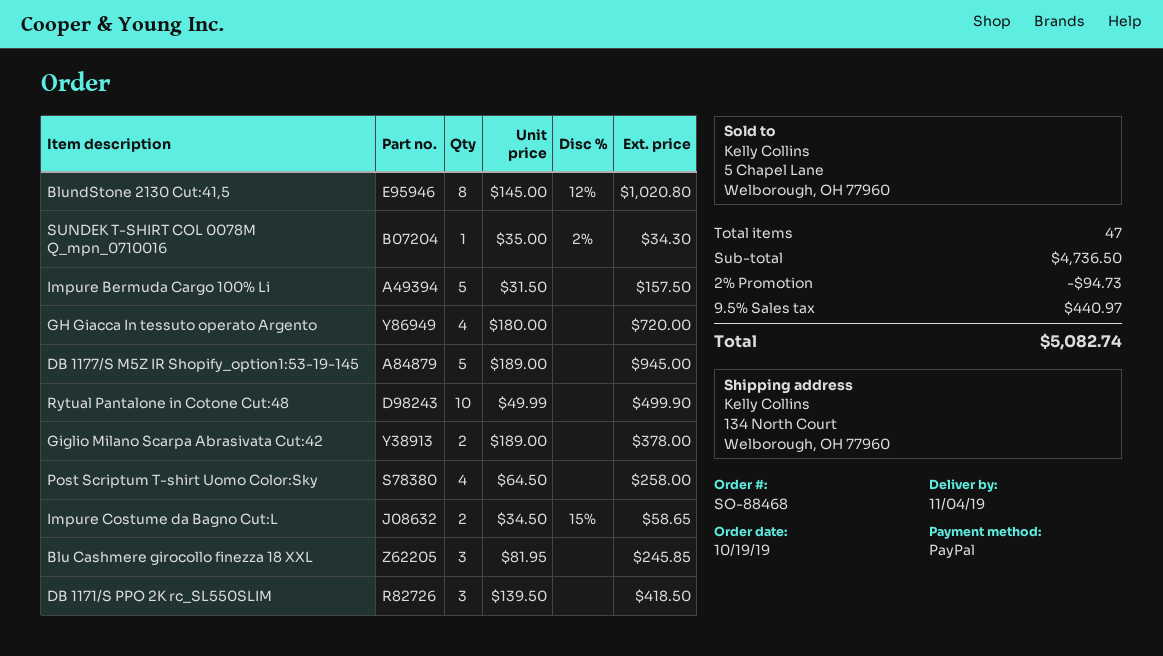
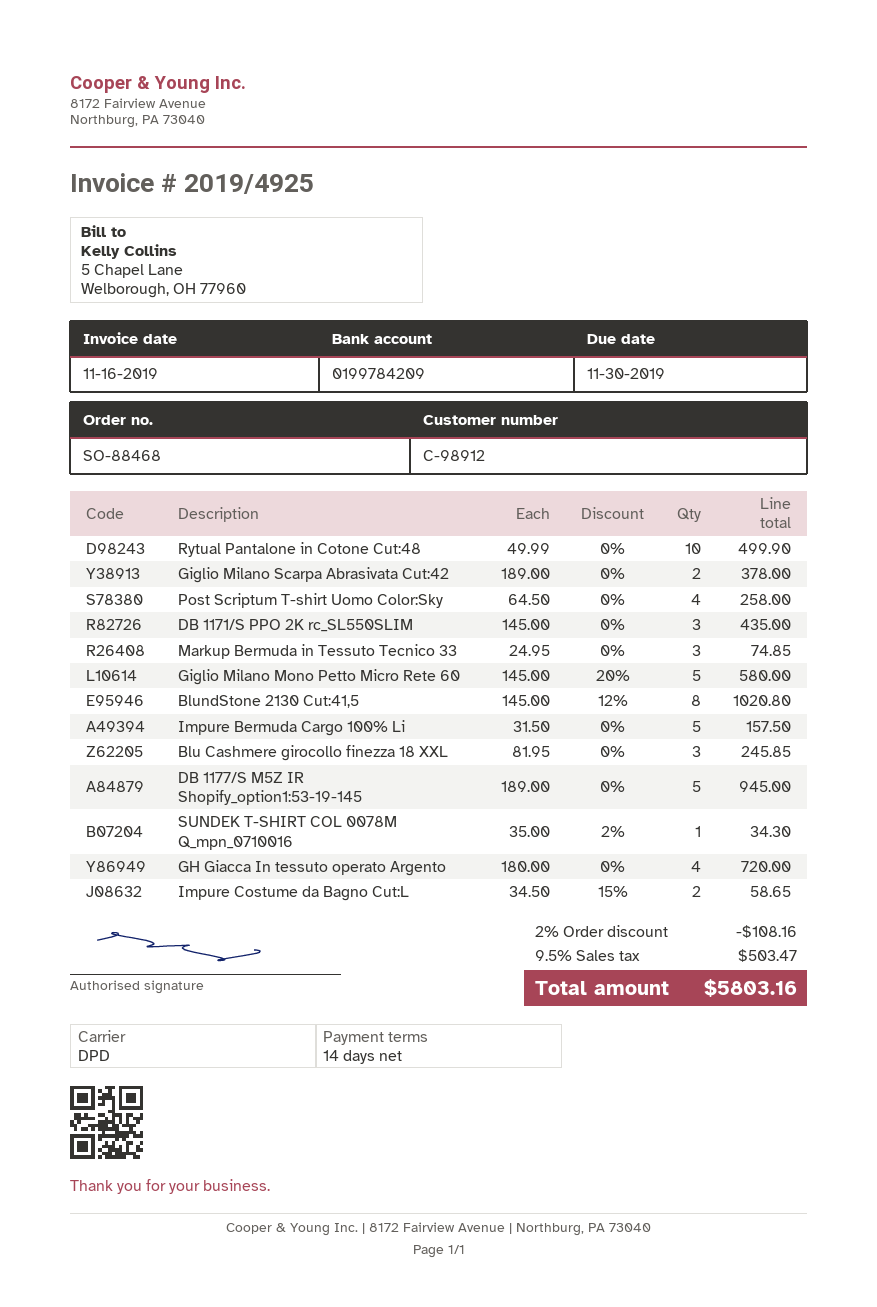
DB 1171/S PPO 2K rc_SL550SLIM: 3 x 139.50 = 418.50 -> 3 x 145.00 = 435.00
Markup Bermuda in Tessuto Tecnico 33: none -> 3 x 24.95 = 74.85
Giglio Milano Mono Petto Micro Rete 60: none -> 5 x 145.00 - 20% = 580.00
discount: 2% = 94.73 -> 2% = 108.16
tax: 9.5% = 440.97 -> 9.5% = 503.47
total: 5082.74 -> 5803.16

